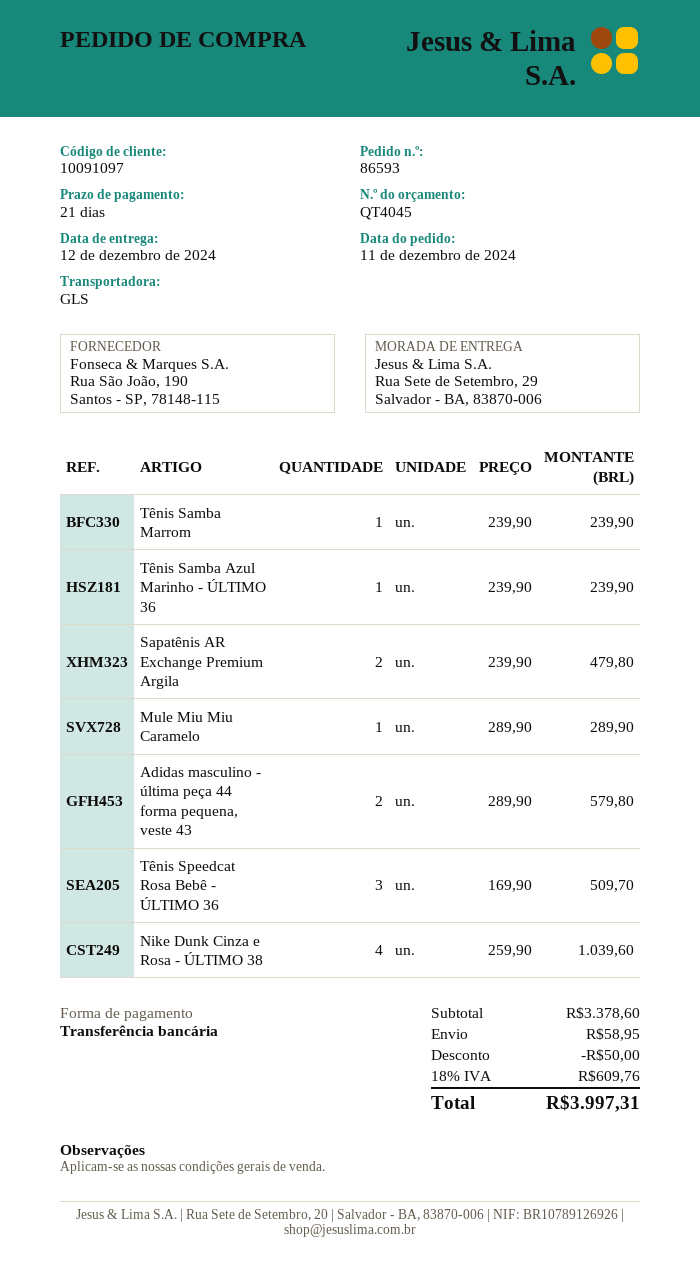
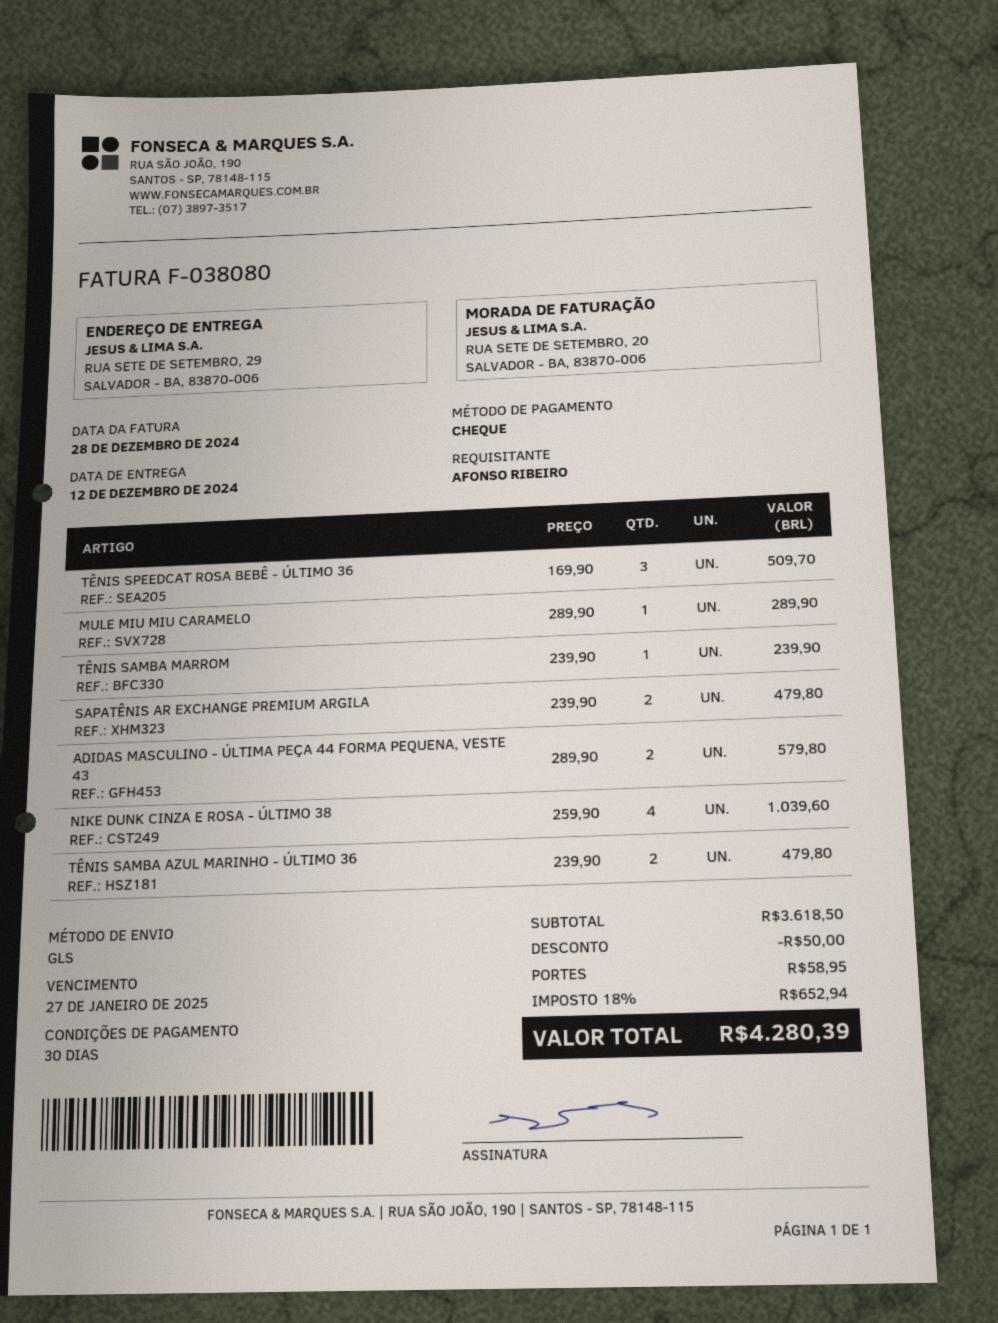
payment terms: 21 days -> 30 days
payment method: bank transfer -> cheque
Tênis Samba Azul Marinho - ÚLTIMO 36: 1 x 239.90 = 239.90 -> 2 x 239.90 = 479.80
subtotal: 3378.60 -> 3618.50
tax: 18% = 609.76 -> 18% = 652.94
total: 3997.31 -> 4280.39

